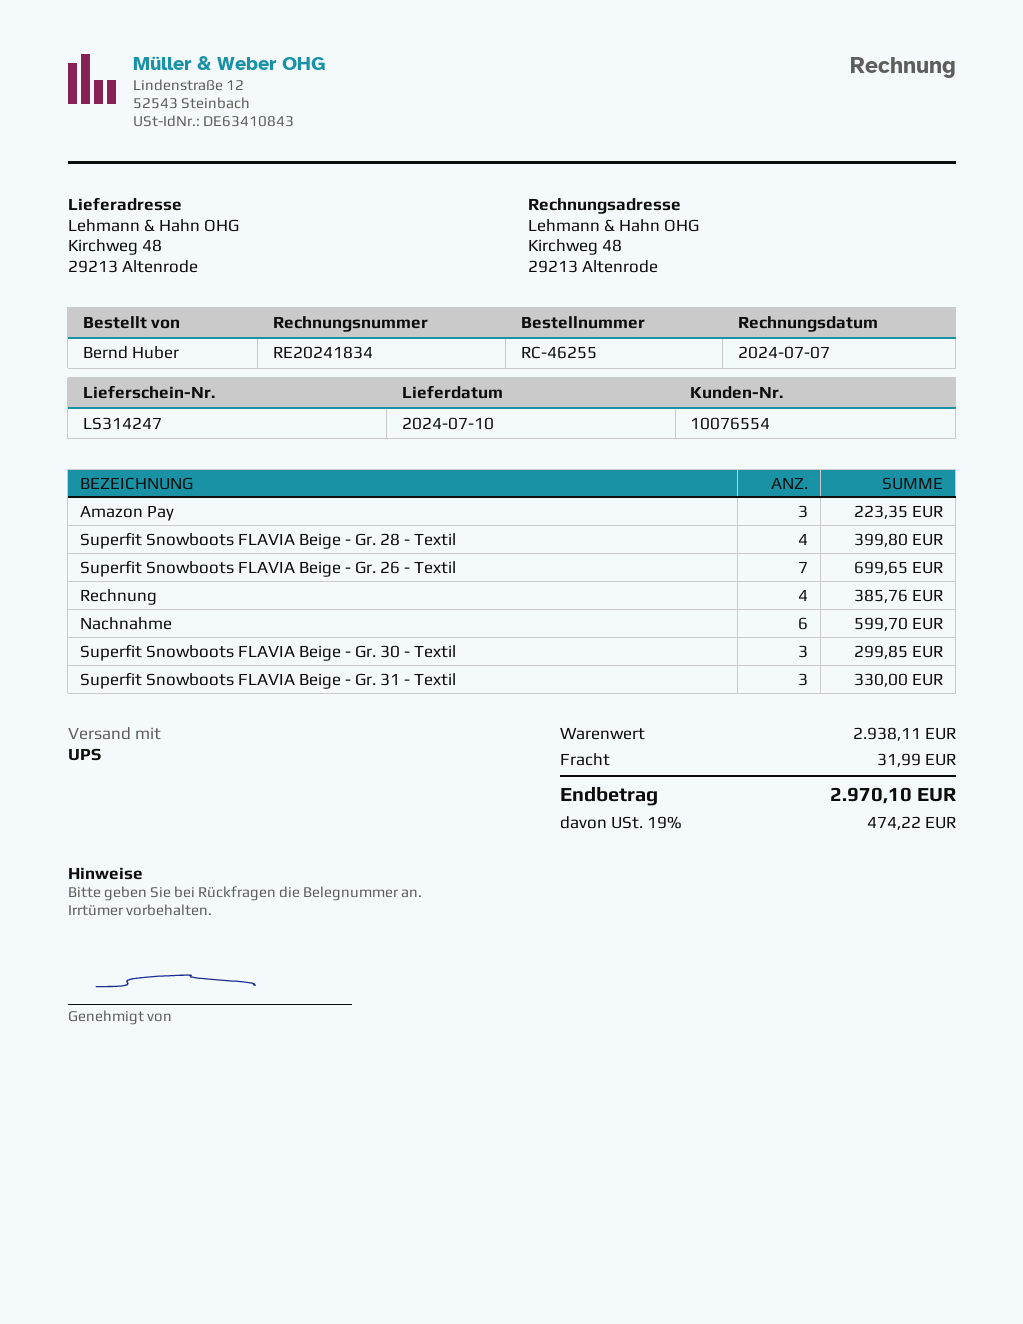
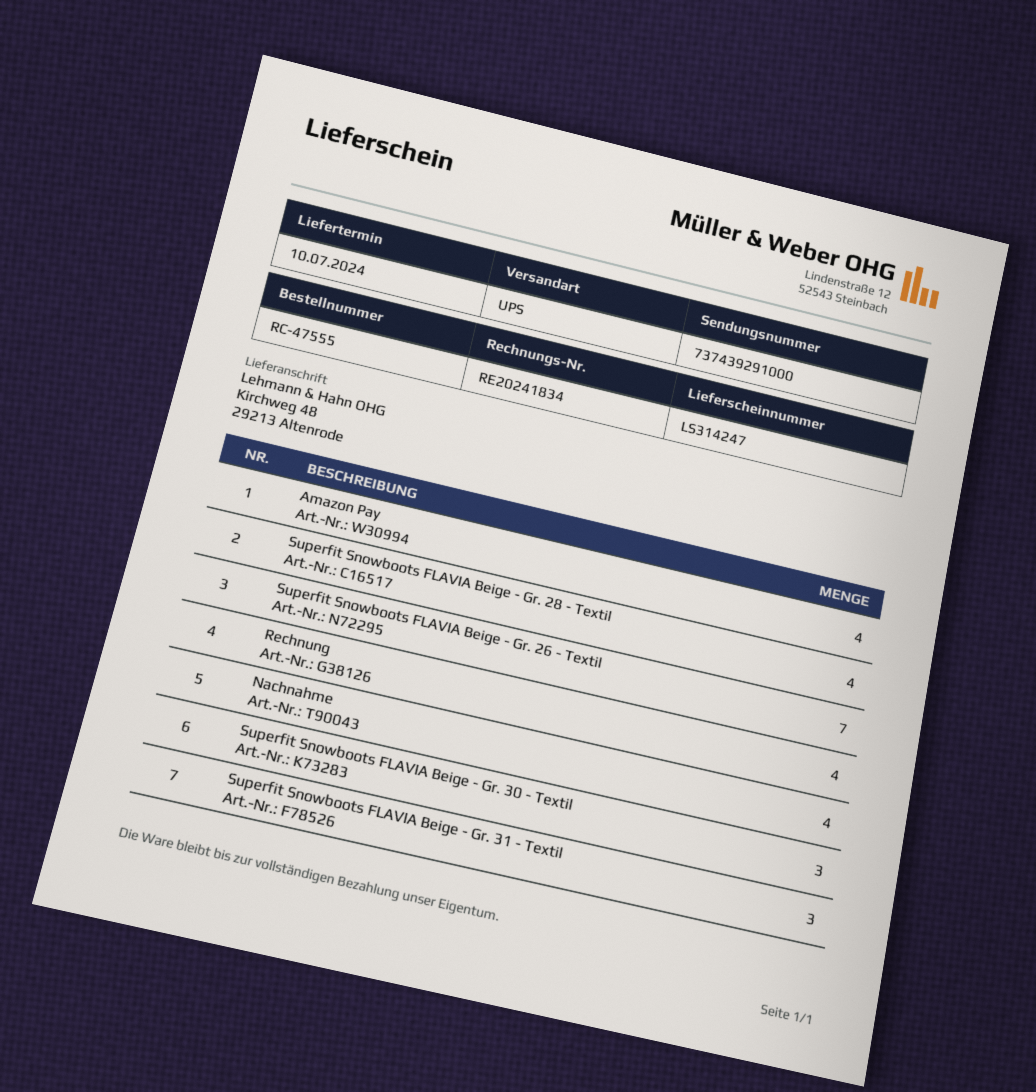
order number: RC-46255 -> RC-47555
Amazon Pay: 3 -> 4
Nachnahme: 6 -> 4

